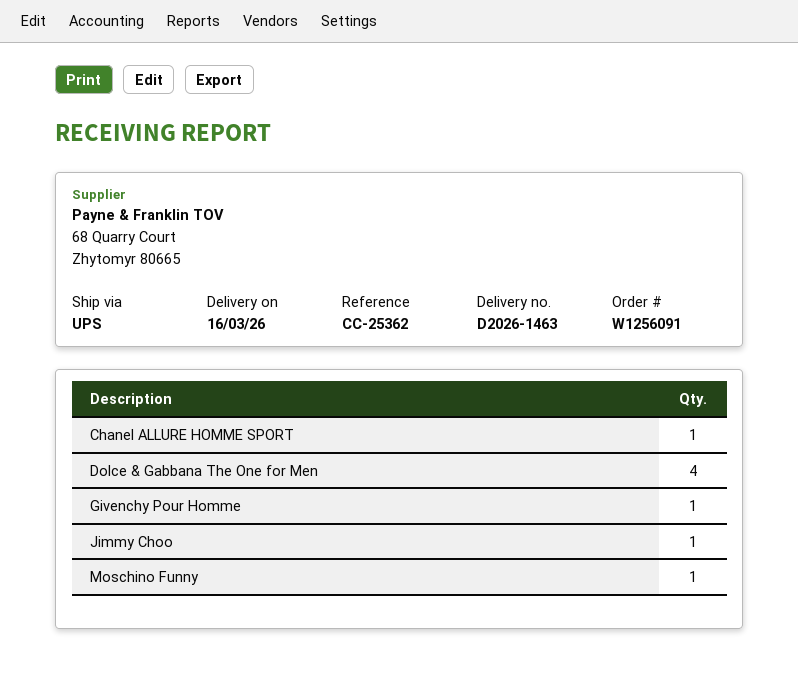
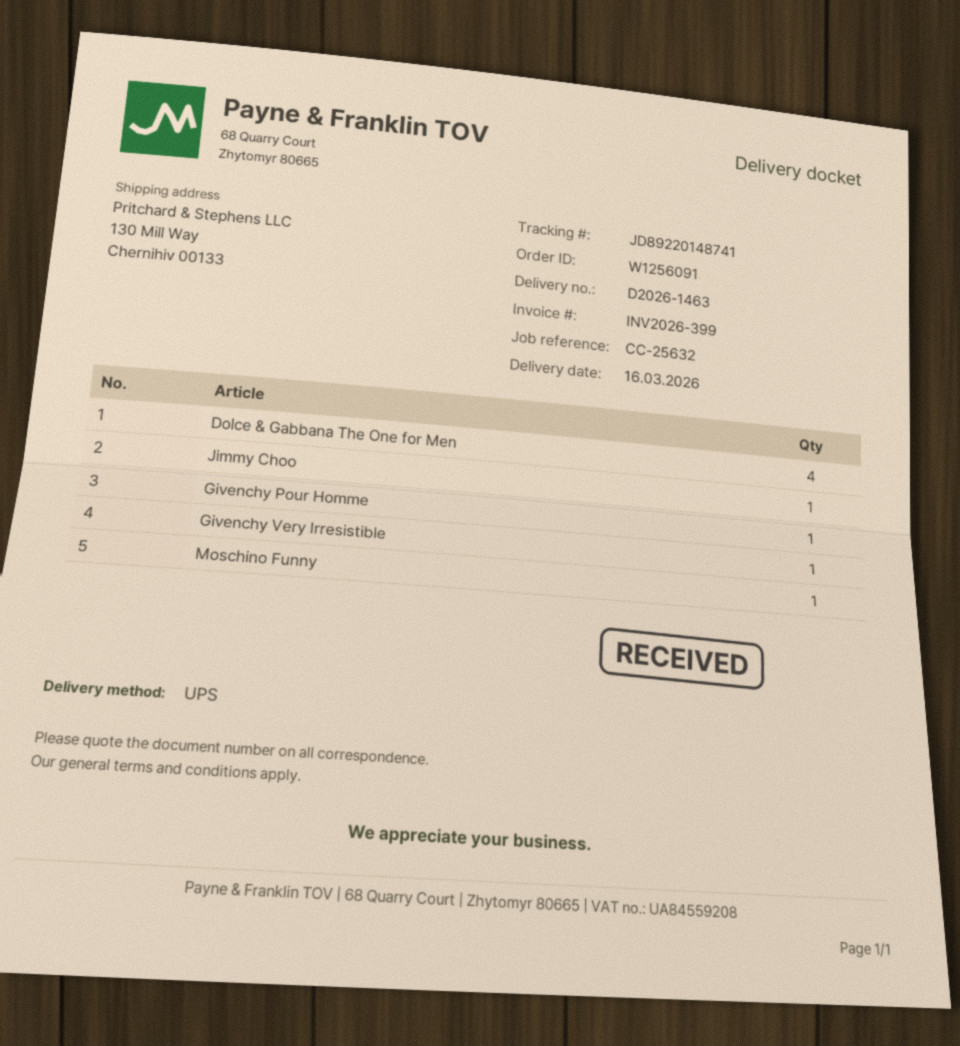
reference: CC-25362 -> CC-25632
Chanel ALLURE HOMME SPORT: 1 -> none
Givenchy Very Irresistible: none -> 1

